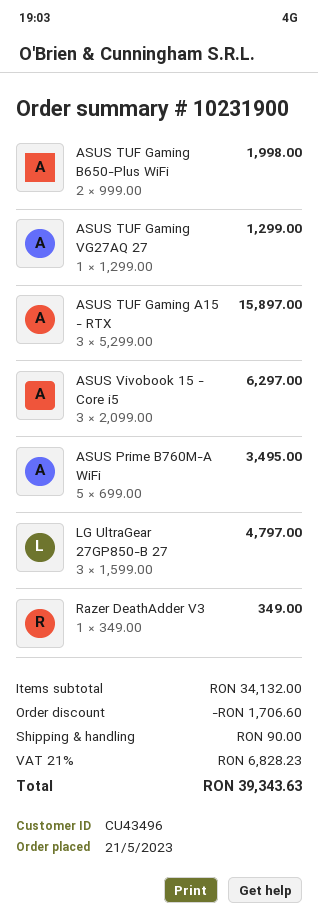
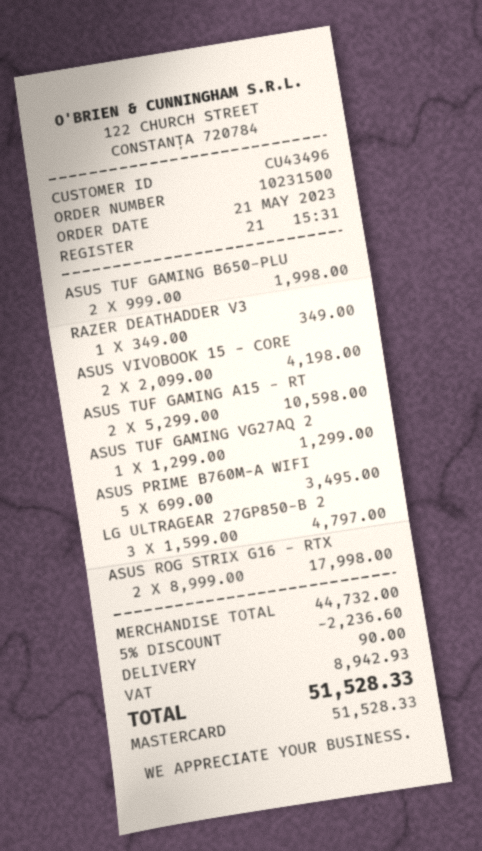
order number: 10231900 -> 10231500
ASUS TUF Gaming A15 - RTX: 3 x 5299.00 = 15897.00 -> 2 x 5299.00 = 10598.00
ASUS Vivobook 15 - Core i5: 3 x 2099.00 = 6297.00 -> 2 x 2099.00 = 4198.00
ASUS ROG STRIX G16 - RTX: none -> 2 x 8999.00 = 17998.00
subtotal: 34132.00 -> 44732.00
discount: 1706.60 -> 2236.60
tax: 6828.23 -> 8942.93
total: 39343.63 -> 51528.33

